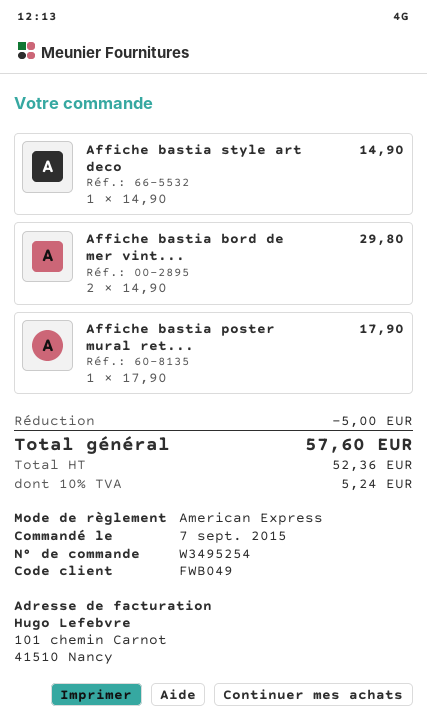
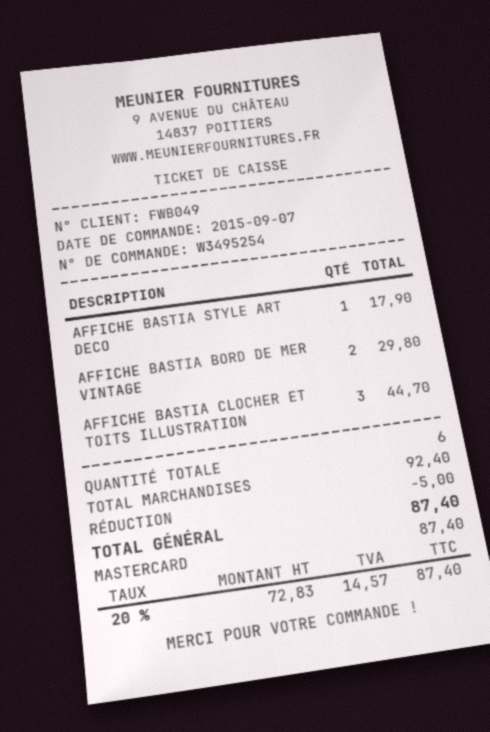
payment method: American Express -> Mastercard
Affiche bastia style art deco: 1 for 14.90 -> 1 for 17.90
Affiche bastia poster mural ret...: 1 for 17.90 -> none
AFFICHE BASTIA CLOCHER ET TOITS ILLUSTRATION: none -> 3 for 44.70
net: 52.36 -> 72.83
tax: 10% = 5.24 -> 20% = 14.57
total: 57.60 -> 87.40

